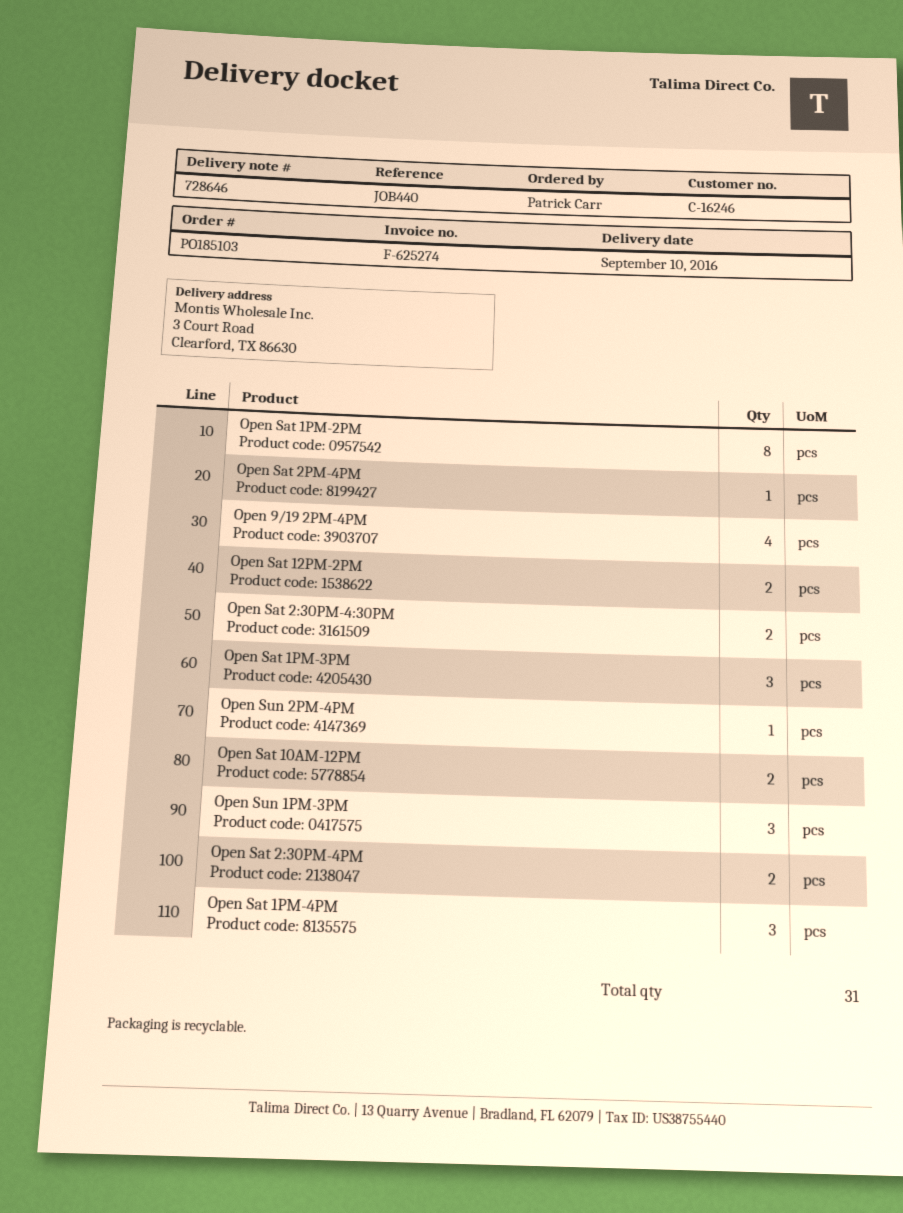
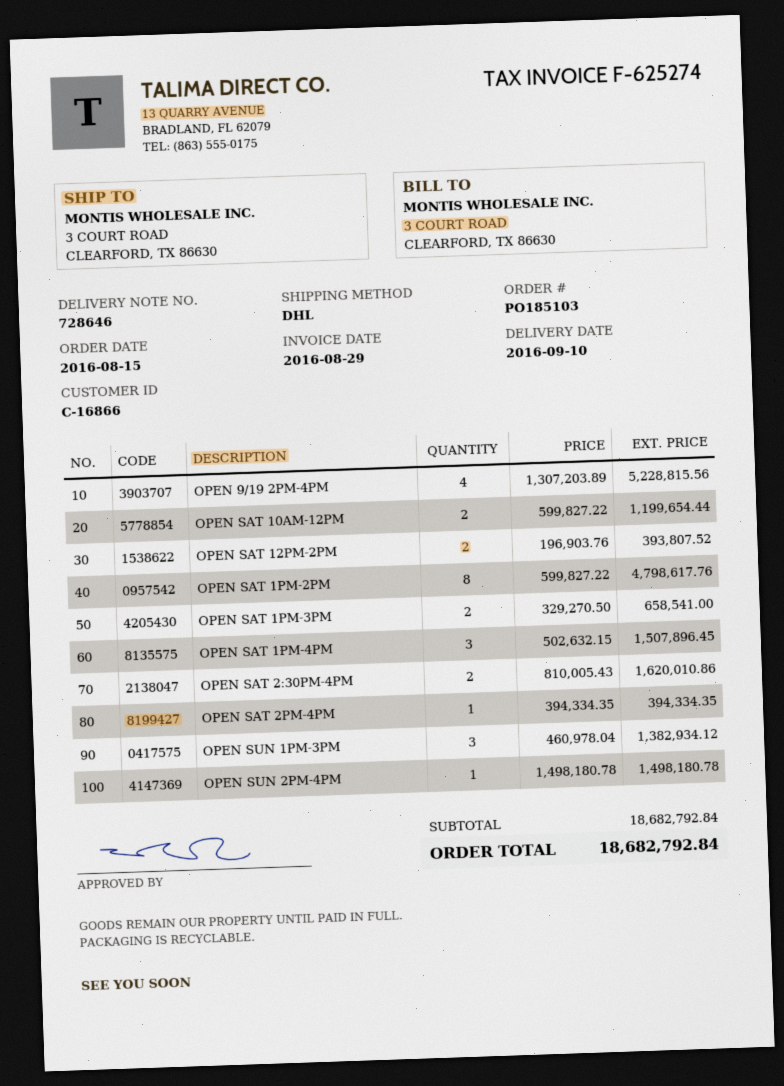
customer number: C-16246 -> C-16866
Open Sat 2:30PM-4:30PM: 2 -> none
Open Sat 1PM-3PM: 3 -> 2

